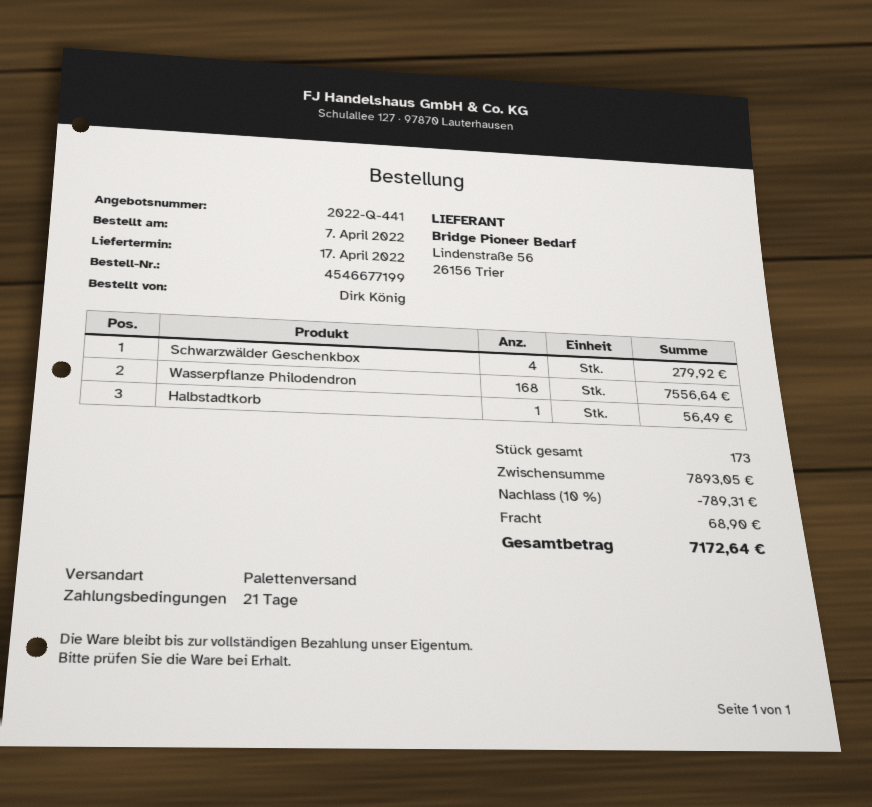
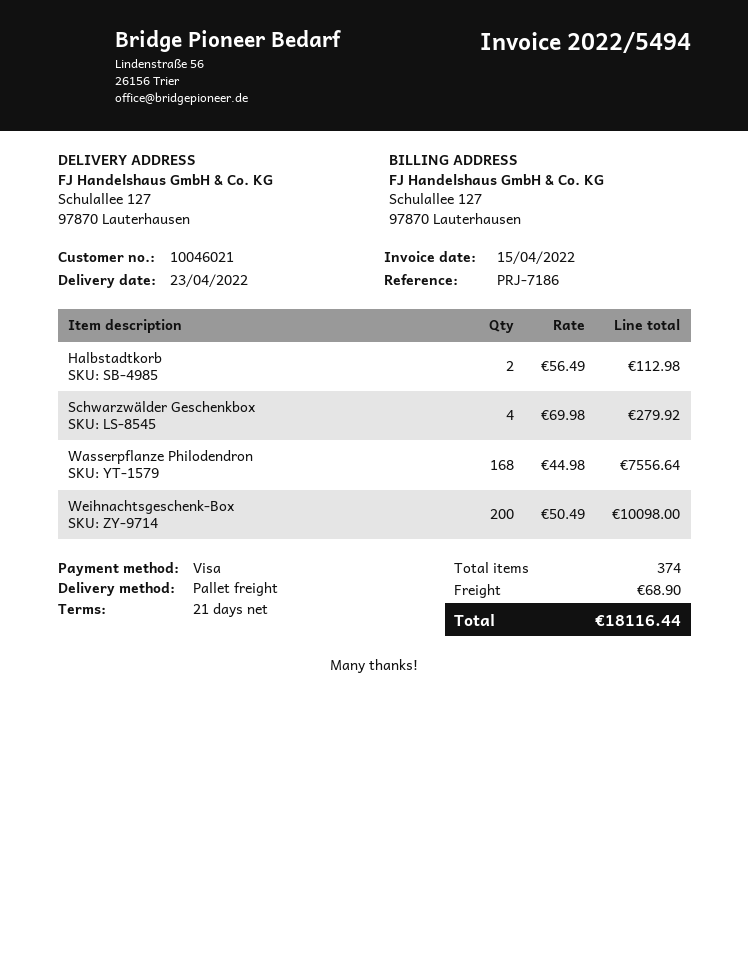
delivery date: 2022-04-17 -> 2022-04-23
Halbstadtkorb: 1 for 56.49 -> 2 for 112.98
Weihnachtsgeschenk-Box: none -> 200 for 10098.00
total quantity: 173 -> 374
discount: 10% = 789.31 -> none
total: 7172.64 -> 18116.44

